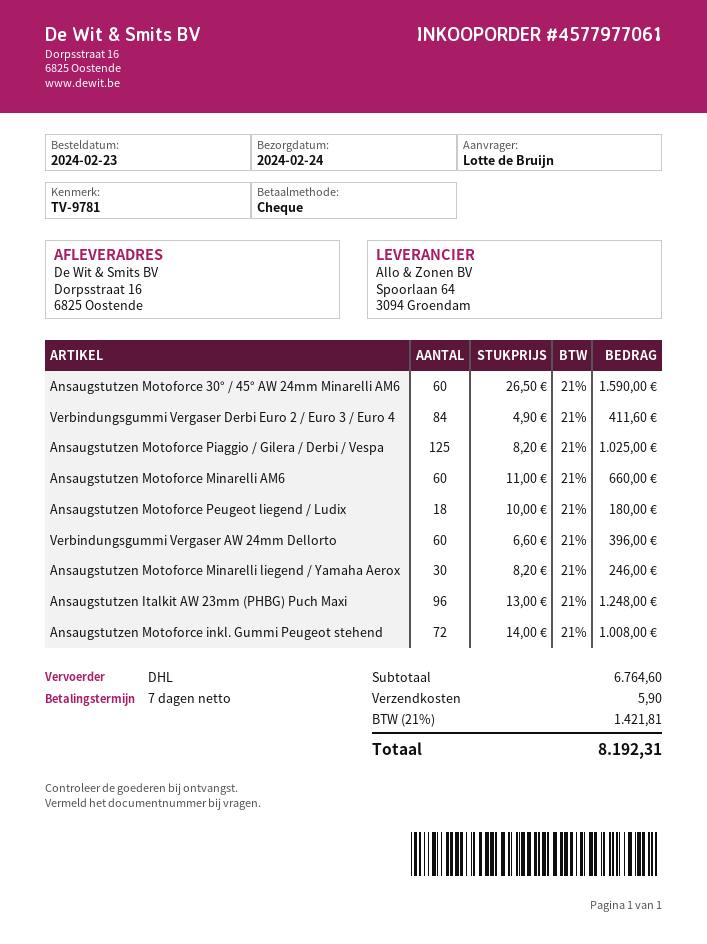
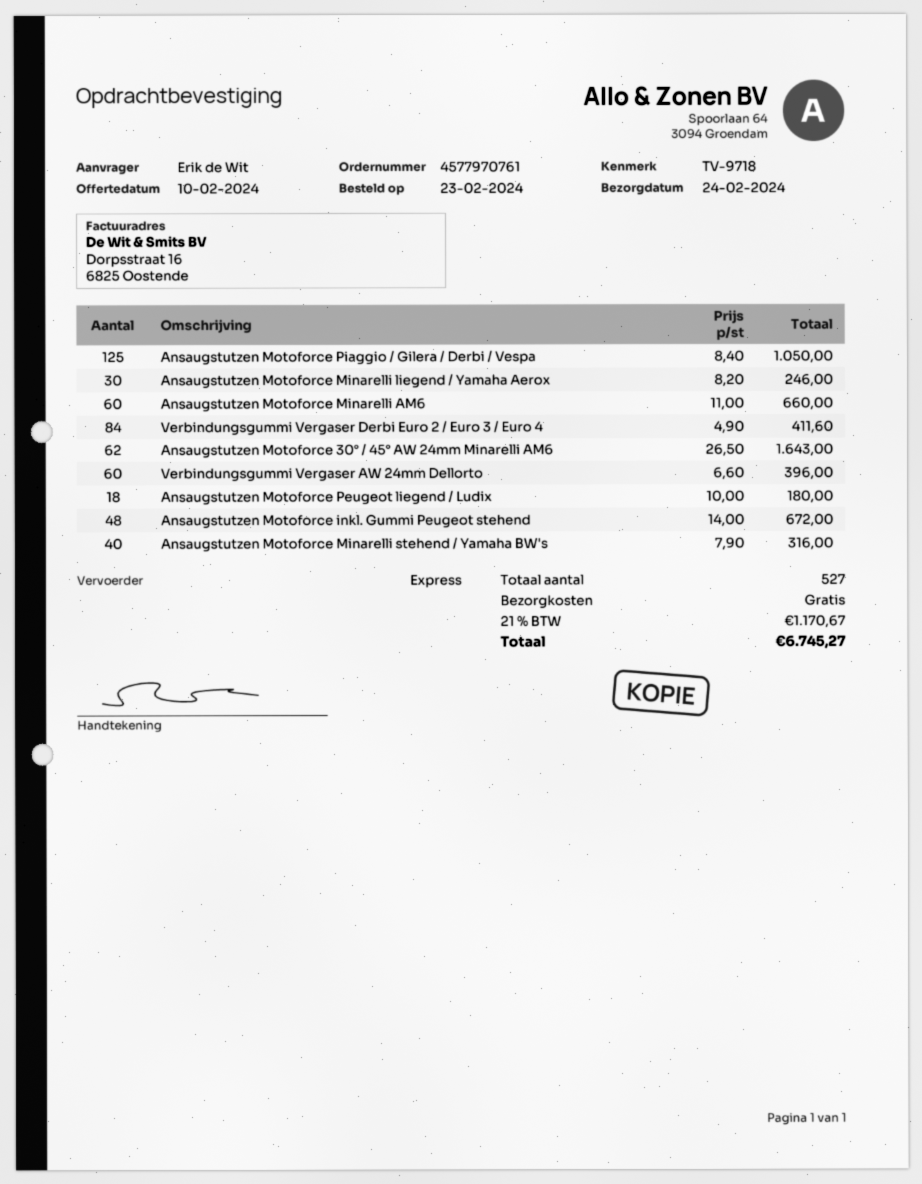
order number: 4577977061 -> 4577970761
reference: TV-9781 -> TV-9718
ordered by: Lotte de Bruijn -> Erik de Wit
shipping method: DHL -> express
Ansaugstutzen Motoforce 30° / 45° AW 24mm Minarelli AM6: 60 x 26.50 = 1590.00 -> 62 x 26.50 = 1643.00
Ansaugstutzen Motoforce Piaggio / Gilera / Derbi / Vespa: 125 x 8.20 = 1025.00 -> 125 x 8.40 = 1050.00
Ansaugstutzen Italkit AW 23mm (PHBG) Puch Maxi: 96 x 13.00 = 1248.00 -> none
Ansaugstutzen Motoforce inkl. Gummi Peugeot stehend: 72 x 14.00 = 1008.00 -> 48 x 14.00 = 672.00
Ansaugstutzen Motoforce Minarelli stehend / Yamaha BW's: none -> 40 x 7.90 = 316.00
shipping: 5.90 -> 0.00
tax: 21% = 1421.81 -> 21% = 1170.67
total: 8192.31 -> 6745.27

